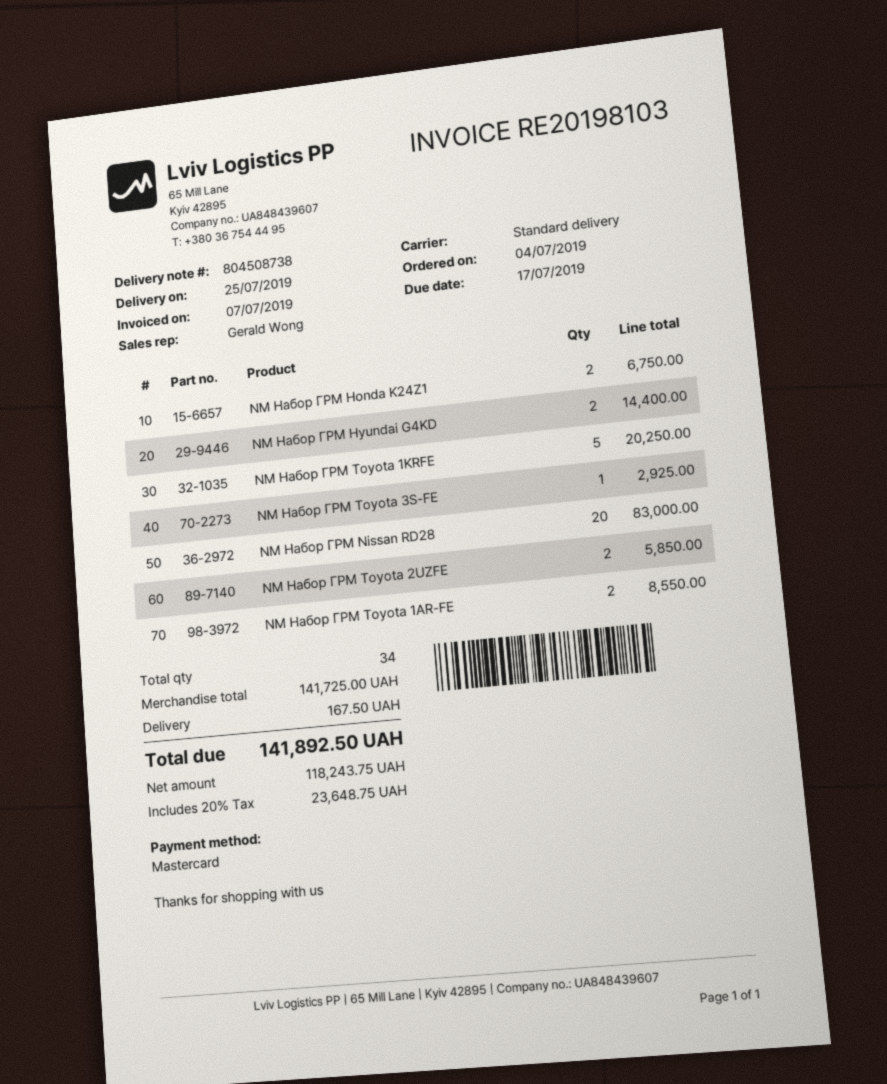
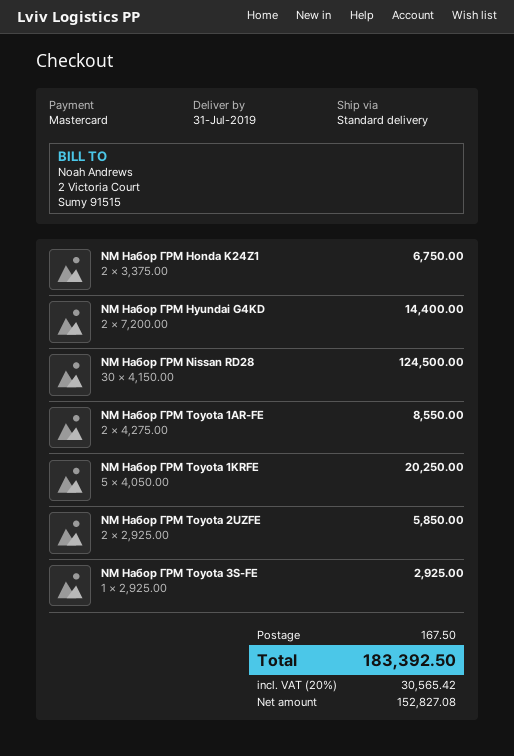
delivery date: 2019-07-25 -> 2019-07-31
NM Набор ГРМ Nissan RD28: 20 for 83000.00 -> 30 for 124500.00
net: 118243.75 -> 152827.08
tax: 20% = 23648.75 -> 20% = 30565.42
total: 141892.50 -> 183392.50

